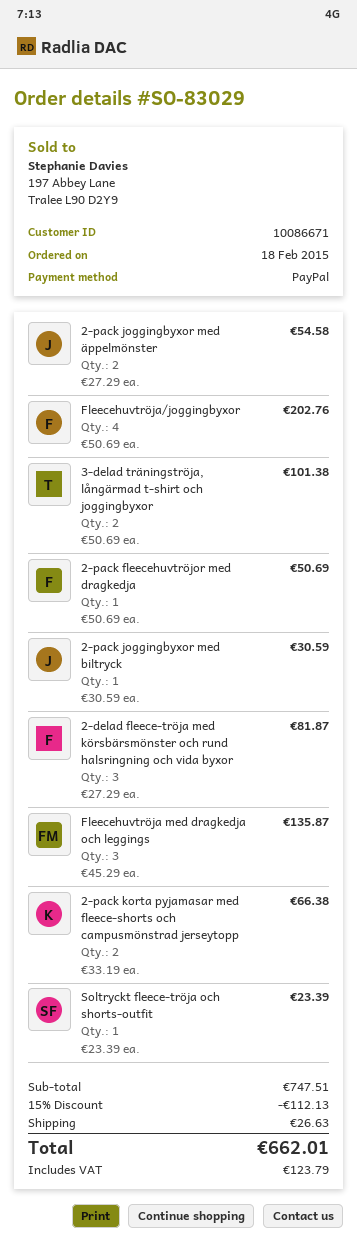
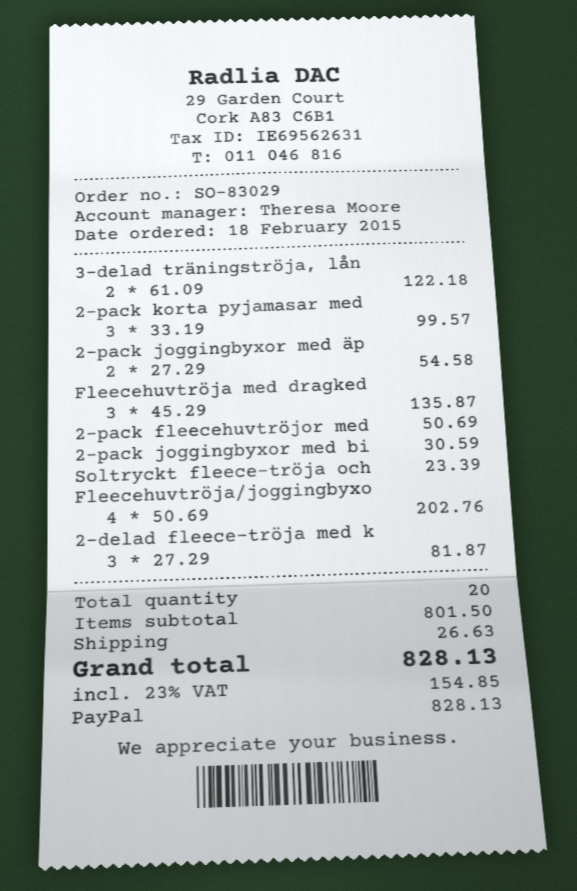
3-delad träningströja, långärmad t-shirt och joggingbyxor: 2 x 50.69 = 101.38 -> 2 x 61.09 = 122.18
2-pack korta pyjamasar med fleece-shorts och campusmönstrad jerseytopp: 2 x 33.19 = 66.38 -> 3 x 33.19 = 99.57
subtotal: 747.51 -> 801.50
discount: 15% = 112.13 -> none
tax: 123.79 -> 154.85
total: 662.01 -> 828.13

